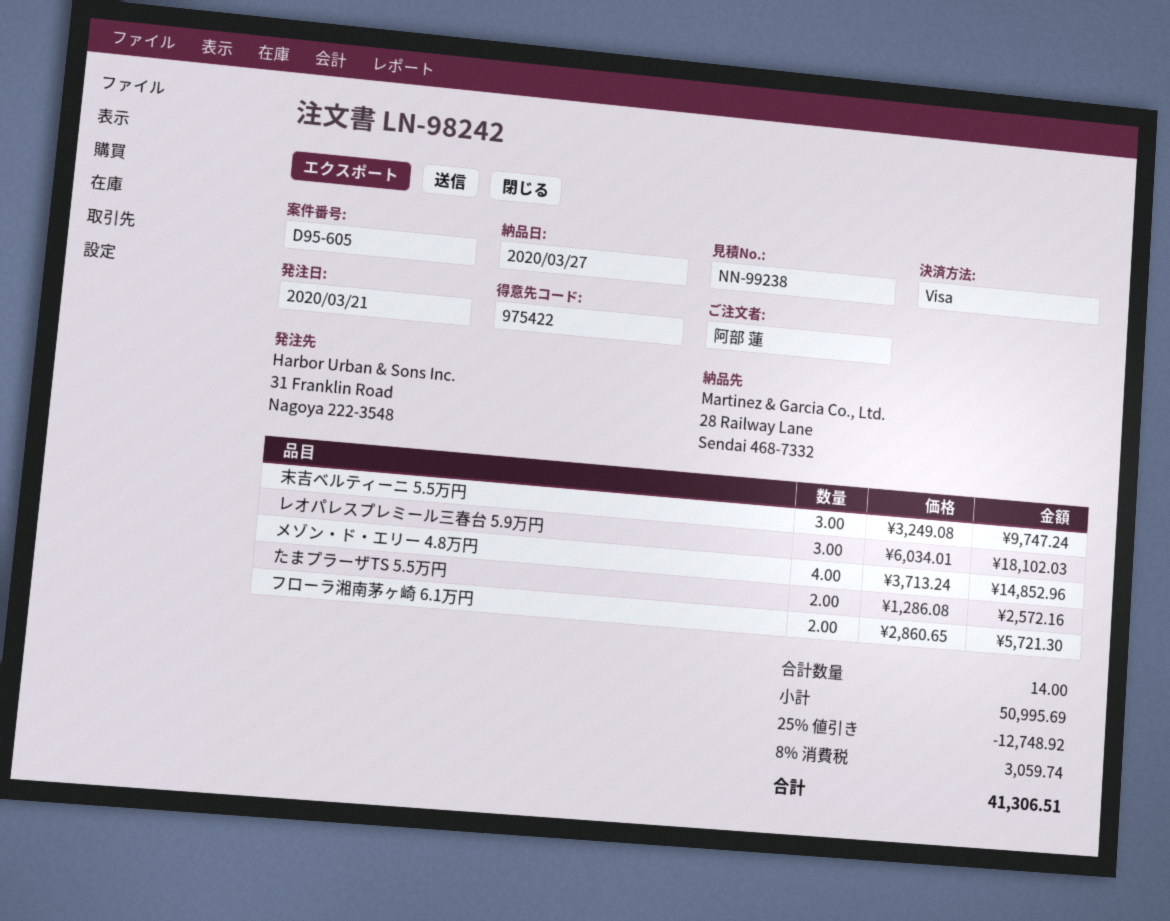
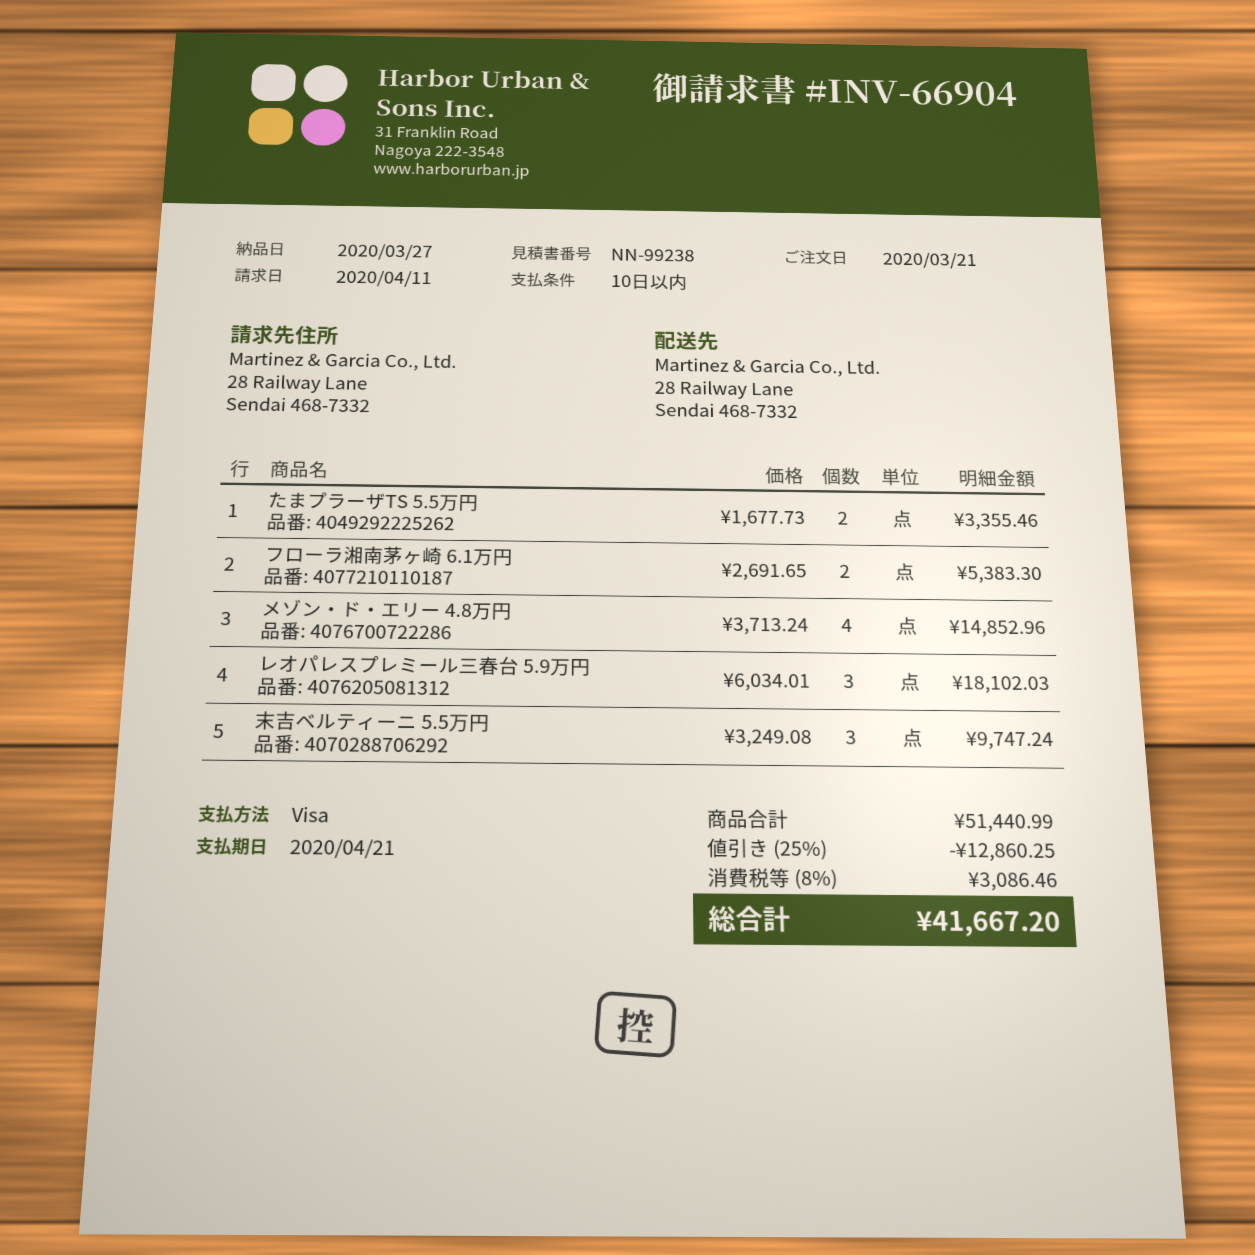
たまプラーザTS 5.5万円: 2 x 1286.08 = 2572.16 -> 2 x 1677.73 = 3355.46
フローラ湘南茅ヶ崎 6.1万円: 2 x 2860.65 = 5721.30 -> 2 x 2691.65 = 5383.30
subtotal: 50995.69 -> 51440.99
discount: 25% = 12748.92 -> 25% = 12860.25
tax: 8% = 3059.74 -> 8% = 3086.46
total: 41306.51 -> 41667.20

